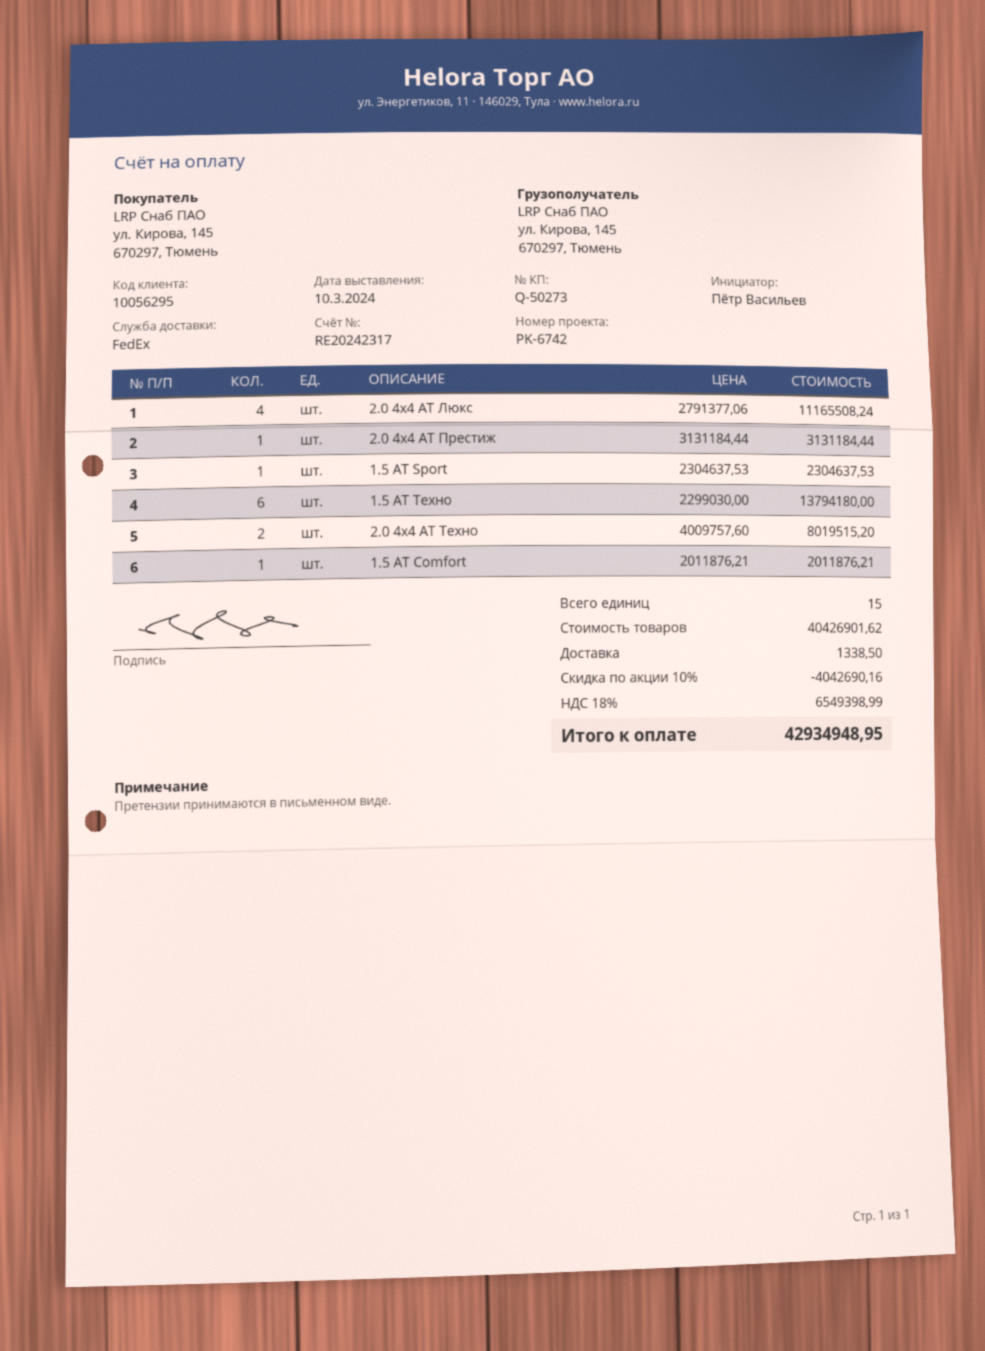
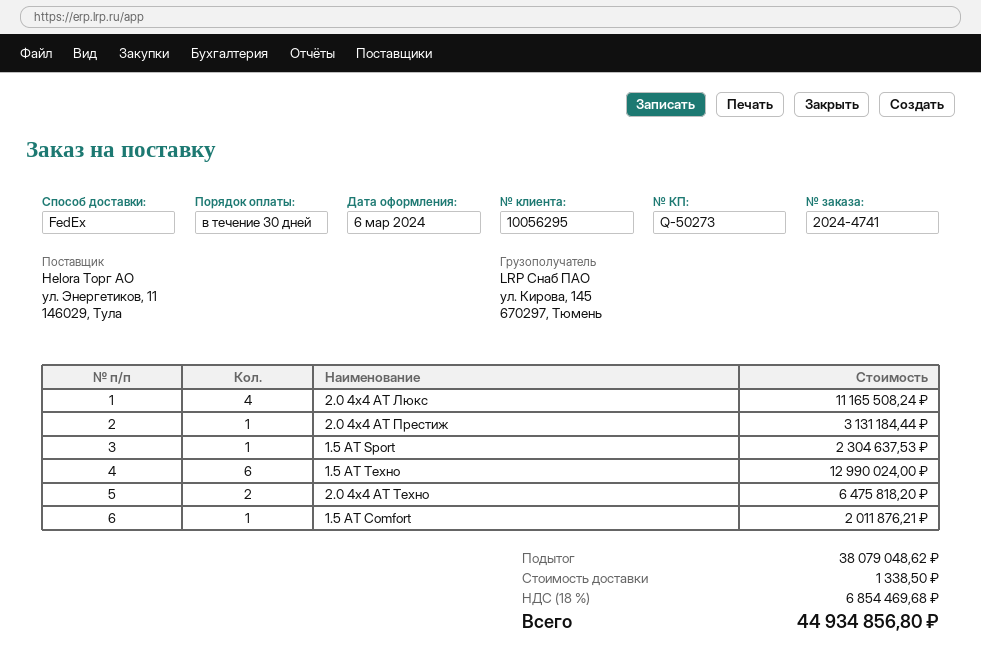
1.5 AT Техно: 6 for 13794180.00 -> 6 for 12990024.00
2.0 4x4 AT Техно: 2 for 8019515.20 -> 2 for 6475818.20
subtotal: 40426901.62 -> 38079048.62
discount: 10% = 4042690.16 -> none
tax: 18% = 6549398.99 -> 18% = 6854469.68
total: 42934948.95 -> 44934856.80

